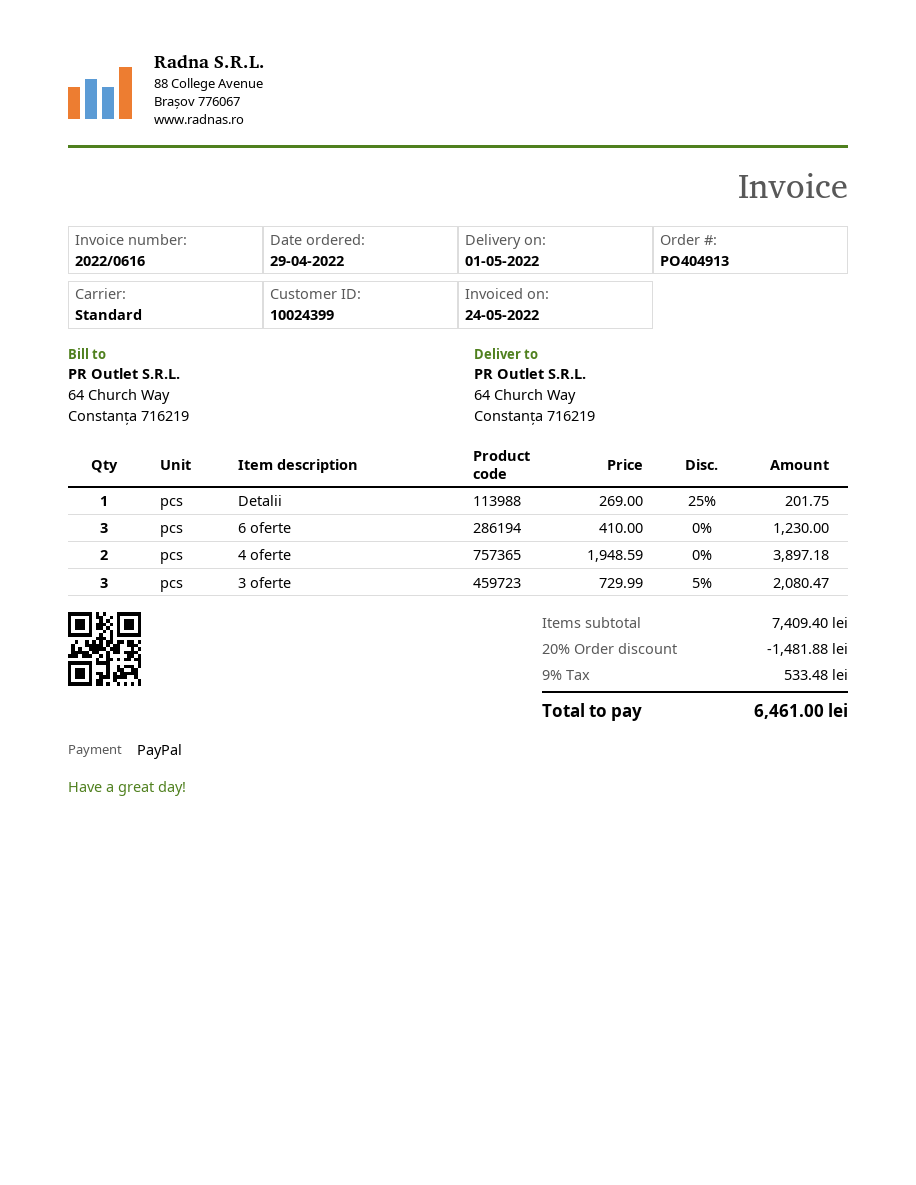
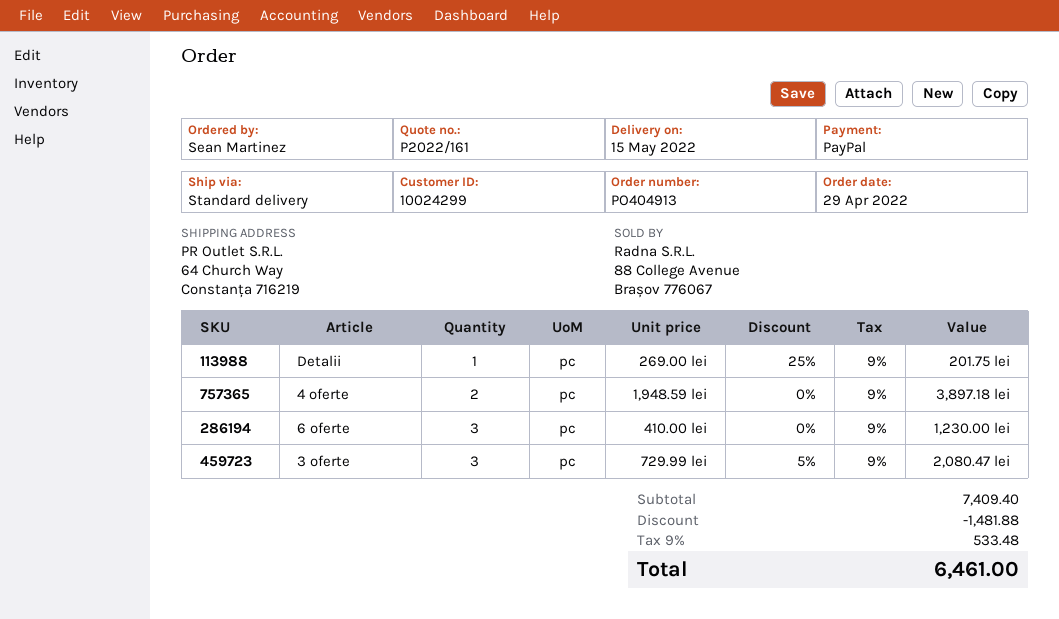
delivery date: 2022-05-01 -> 2022-05-15
customer number: 10024399 -> 10024299

